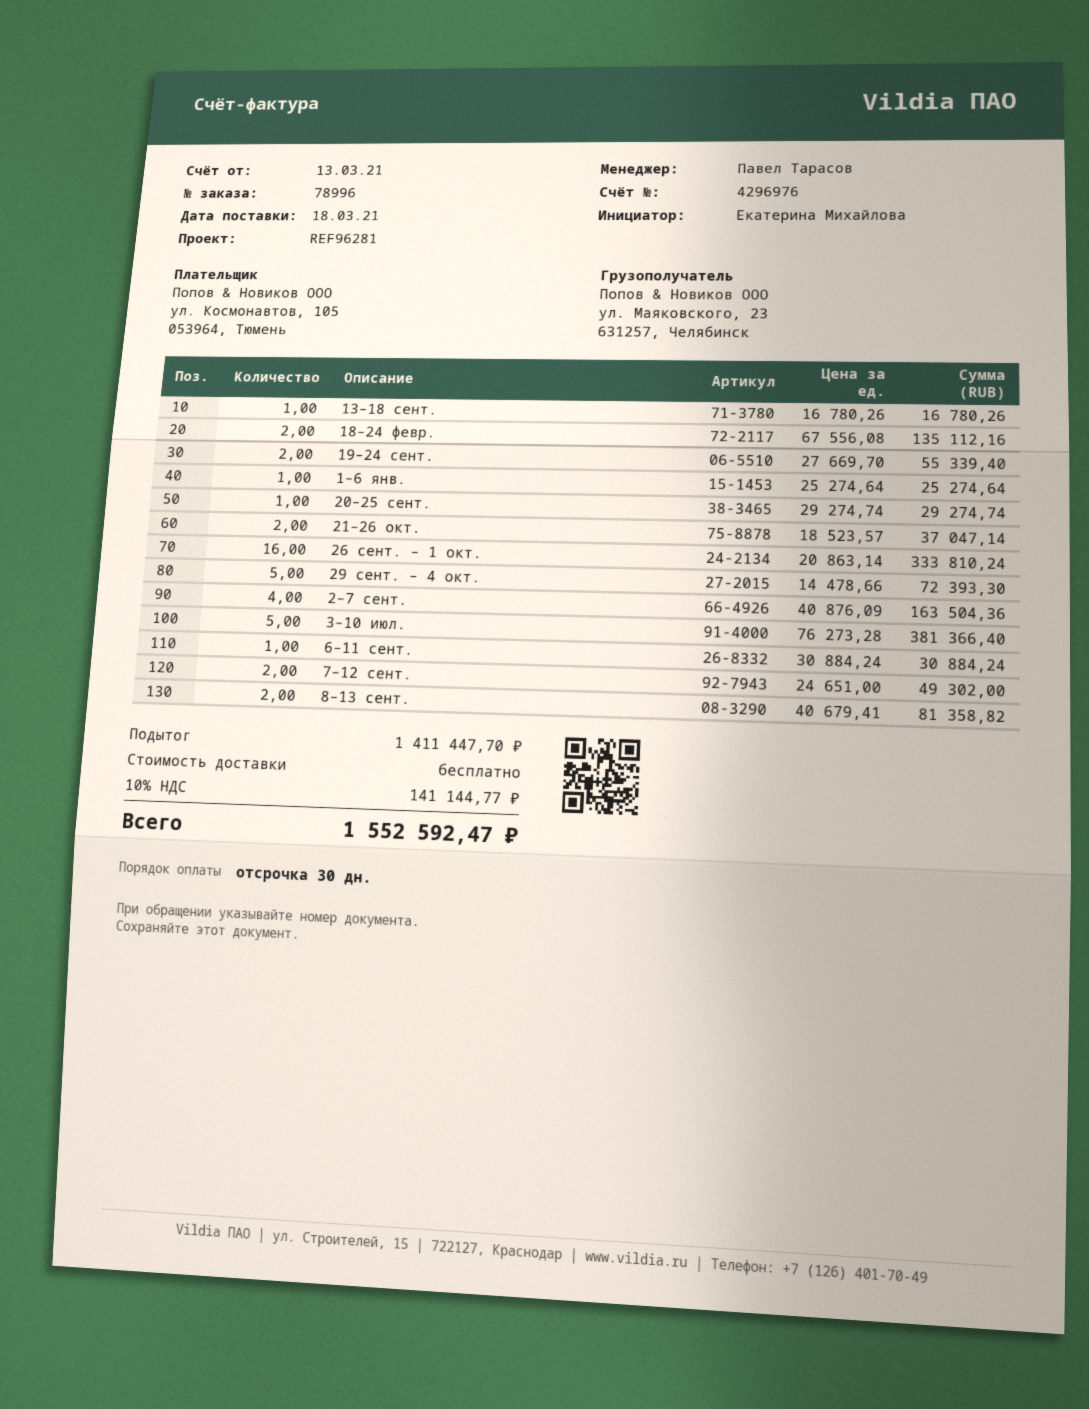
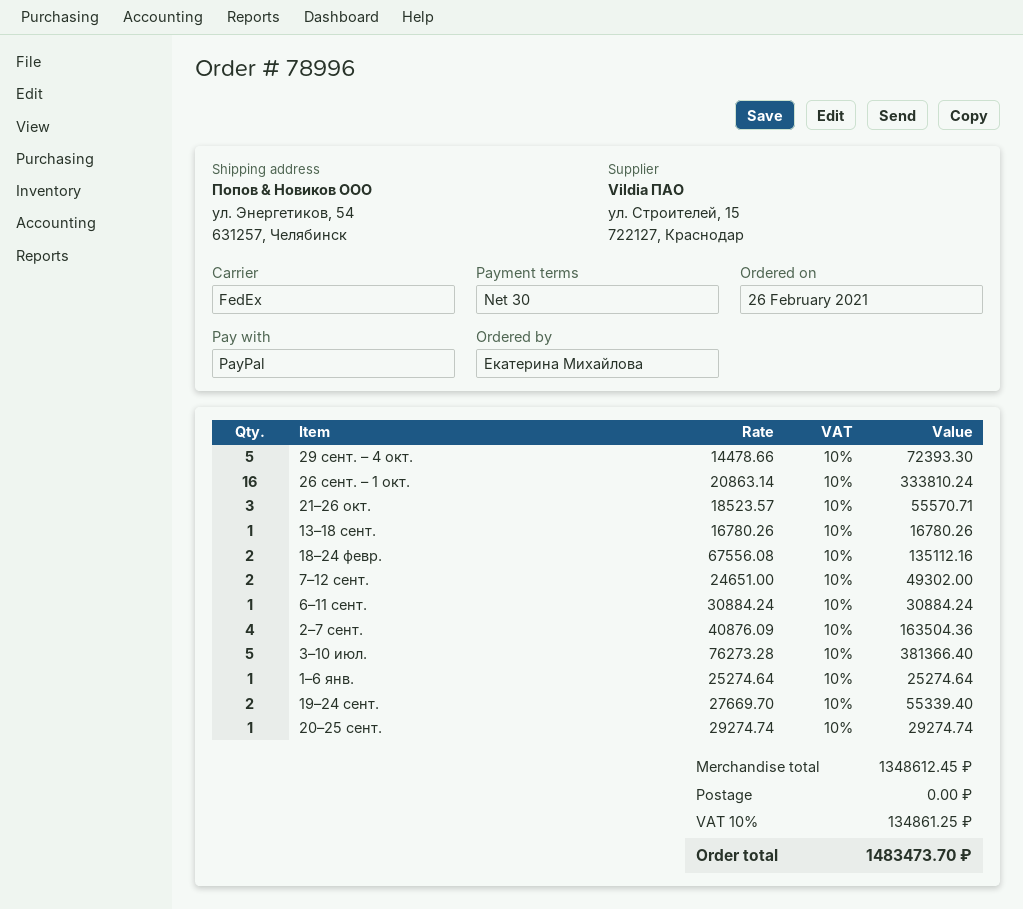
ship to: ул. Маяковского, 23, 631257, Челябинск -> ул. Энергетиков, 54, 631257, Челябинск
21–26 окт.: 2 x 18523.57 = 37047.14 -> 3 x 18523.57 = 55570.71
8–13 сент.: 2 x 40679.41 = 81358.82 -> none
subtotal: 1411447.70 -> 1348612.45
tax: 10% = 141144.77 -> 10% = 134861.25
total: 1552592.47 -> 1483473.70

